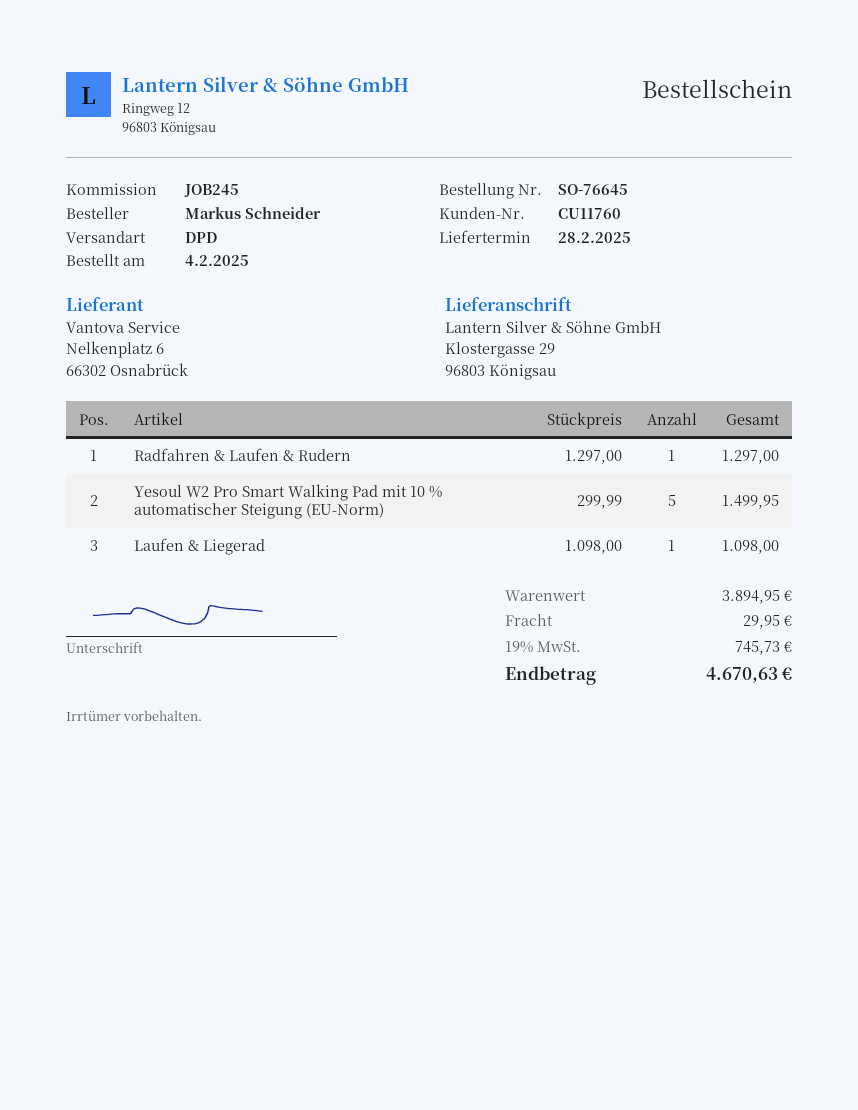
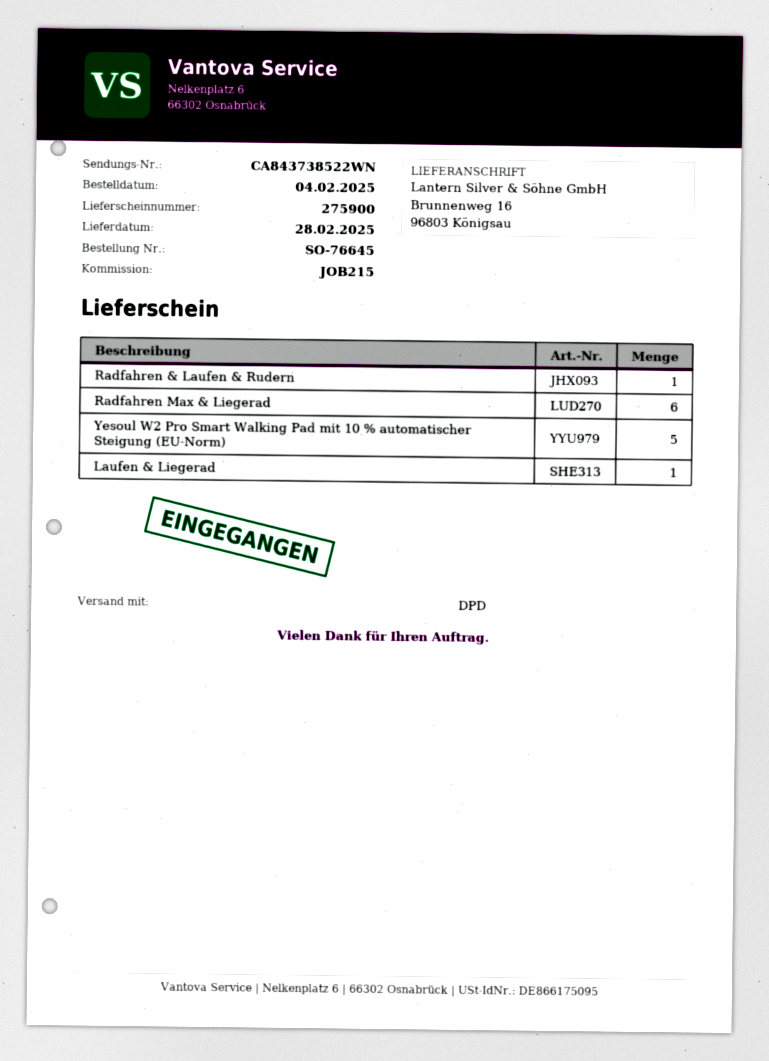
reference: JOB245 -> JOB215
ship to: Klostergasse 29, 96803 Königsau -> Brunnenweg 16, 96803 Königsau
Radfahren Max & Liegerad: none -> 6

